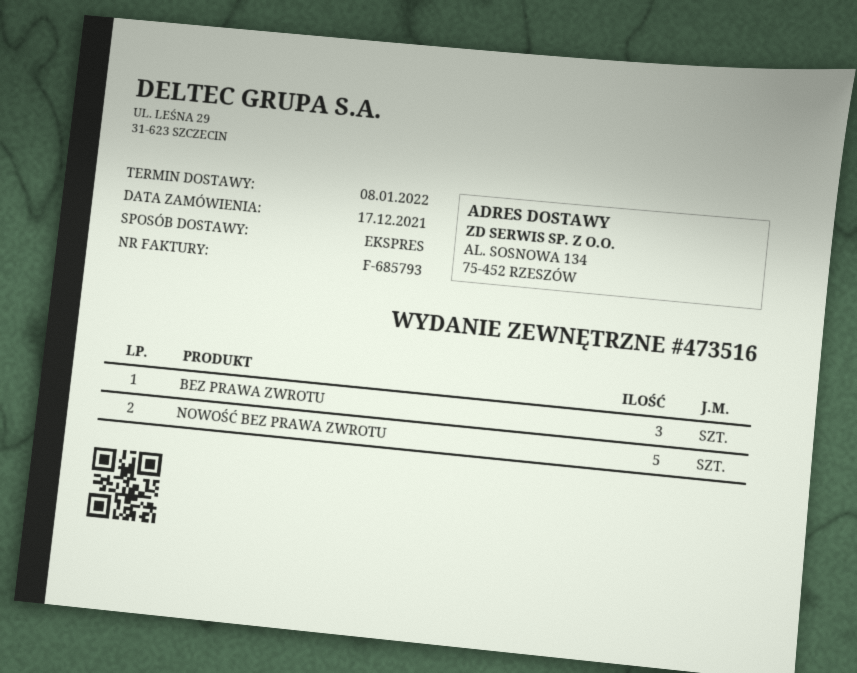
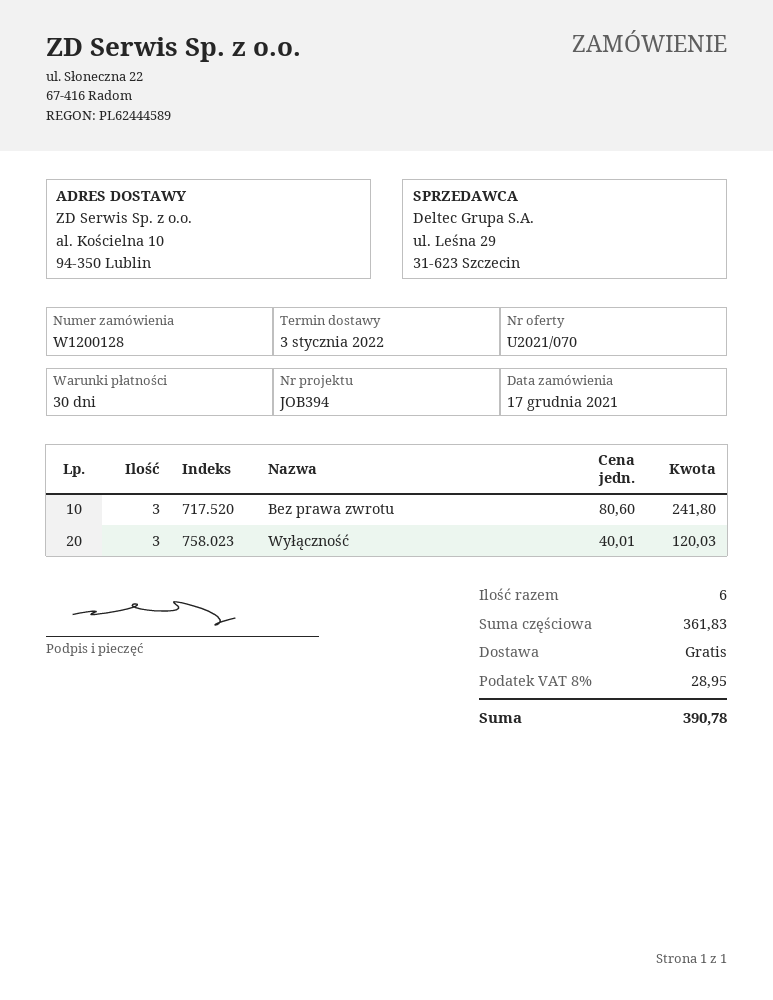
delivery date: 2022-01-08 -> 2022-01-03
ship to: AL. SOSNOWA 134, 75-452 RZESZÓW -> al. Kościelna 10, 94-350 Lublin
NOWOŚĆ BEZ PRAWA ZWROTU: 5 -> none
Wyłączność: none -> 3

